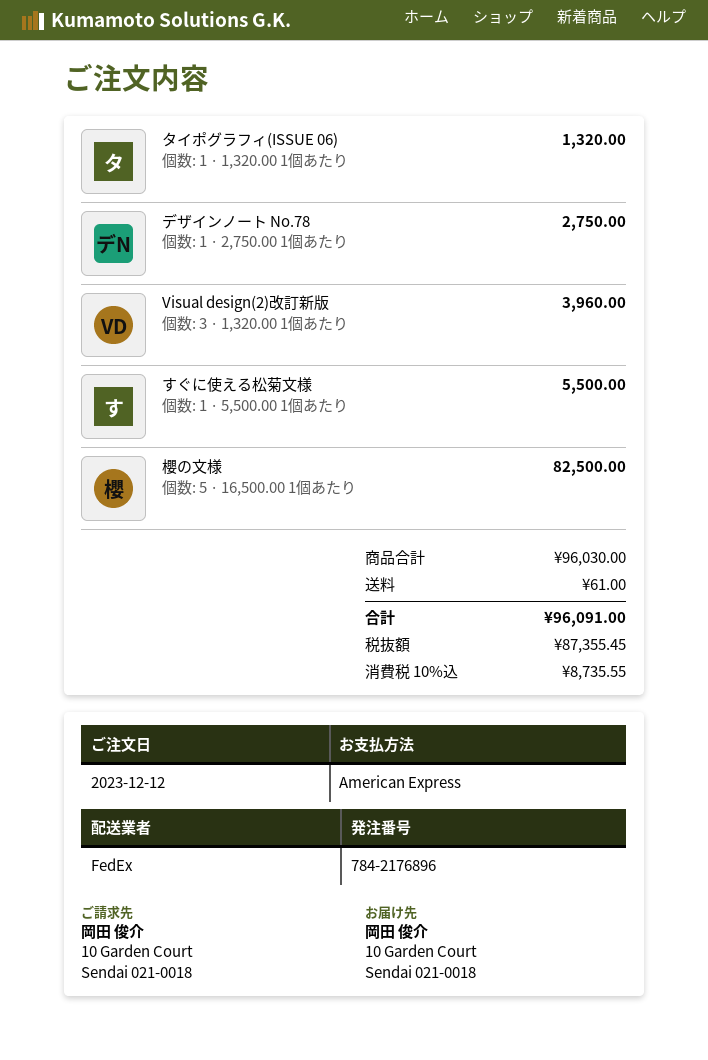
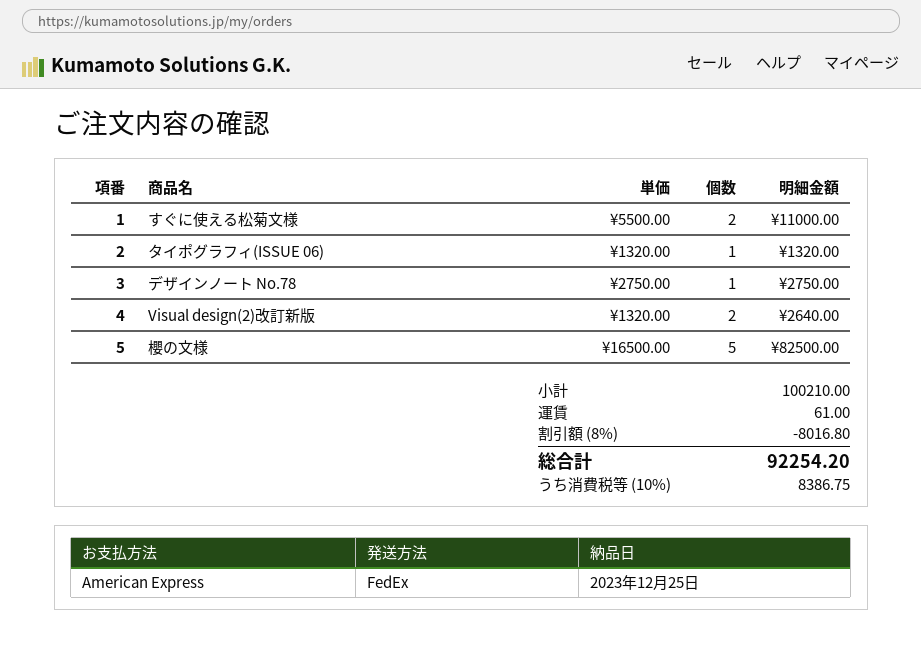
Visual design(2)改訂新版: 3 x 1320.00 = 3960.00 -> 2 x 1320.00 = 2640.00
すぐに使える松菊文様: 1 x 5500.00 = 5500.00 -> 2 x 5500.00 = 11000.00
subtotal: 96030.00 -> 100210.00
discount: none -> 8% = 8016.80
tax: 10% = 8735.55 -> 10% = 8386.75
total: 96091.00 -> 92254.20

